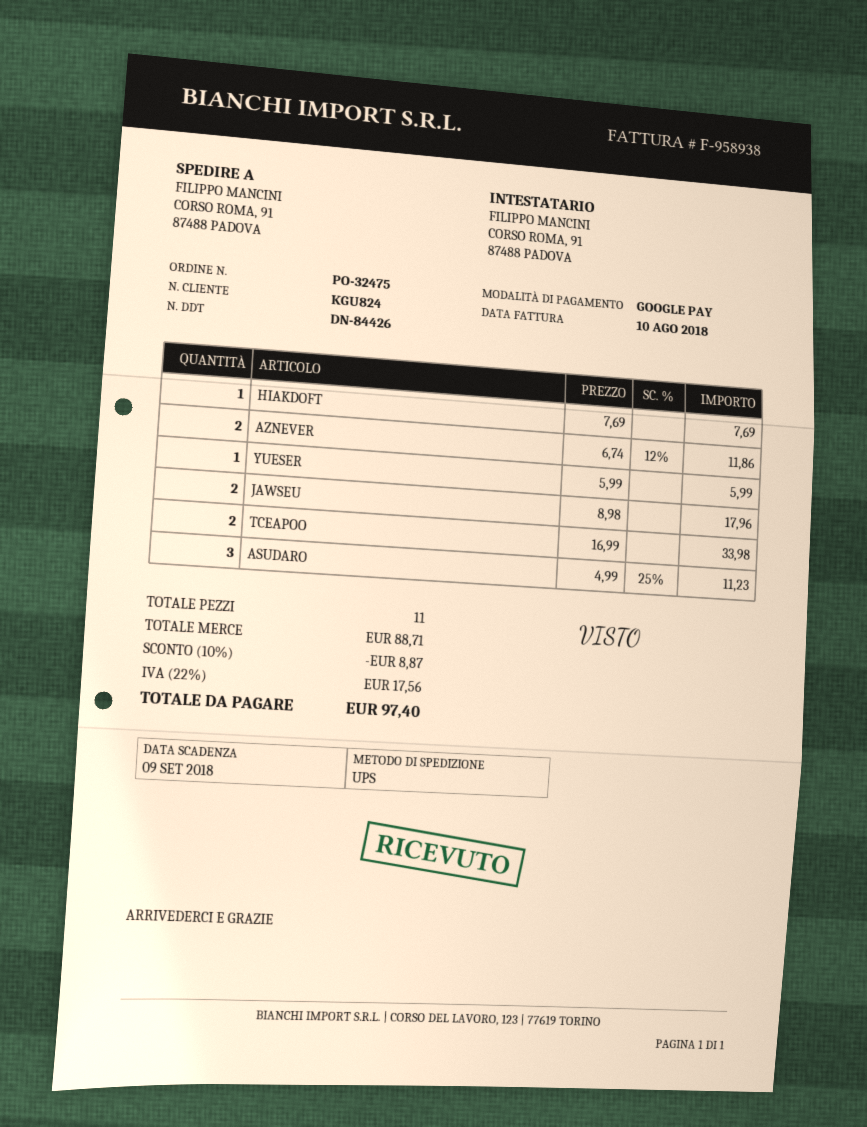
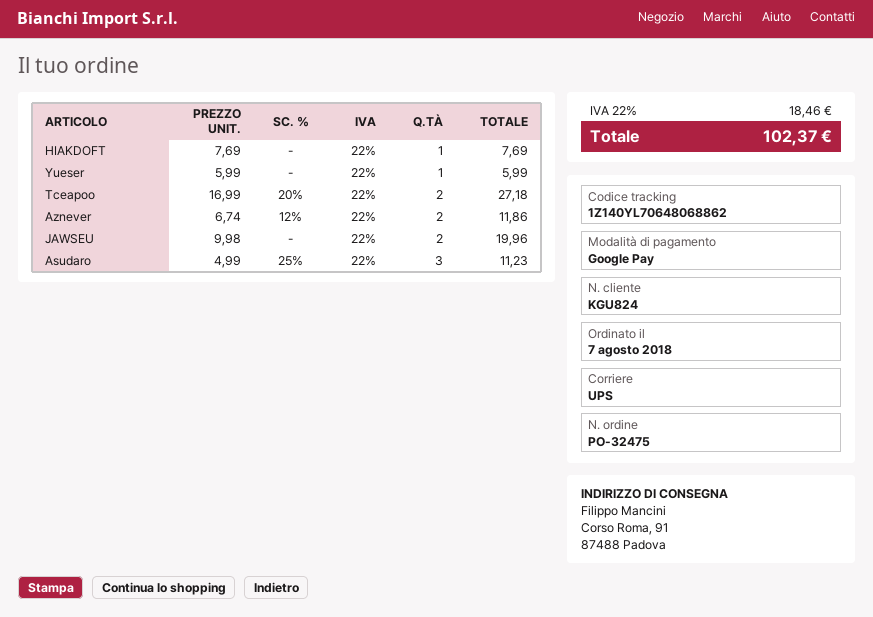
JAWSEU: 2 x 8.98 = 17.96 -> 2 x 9.98 = 19.96
TCEAPOO: 2 x 16.99 = 33.98 -> 2 x 16.99 - 20% = 27.18
discount: 10% = 8.87 -> none
tax: 22% = 17.56 -> 22% = 18.46
total: 97.40 -> 102.37

